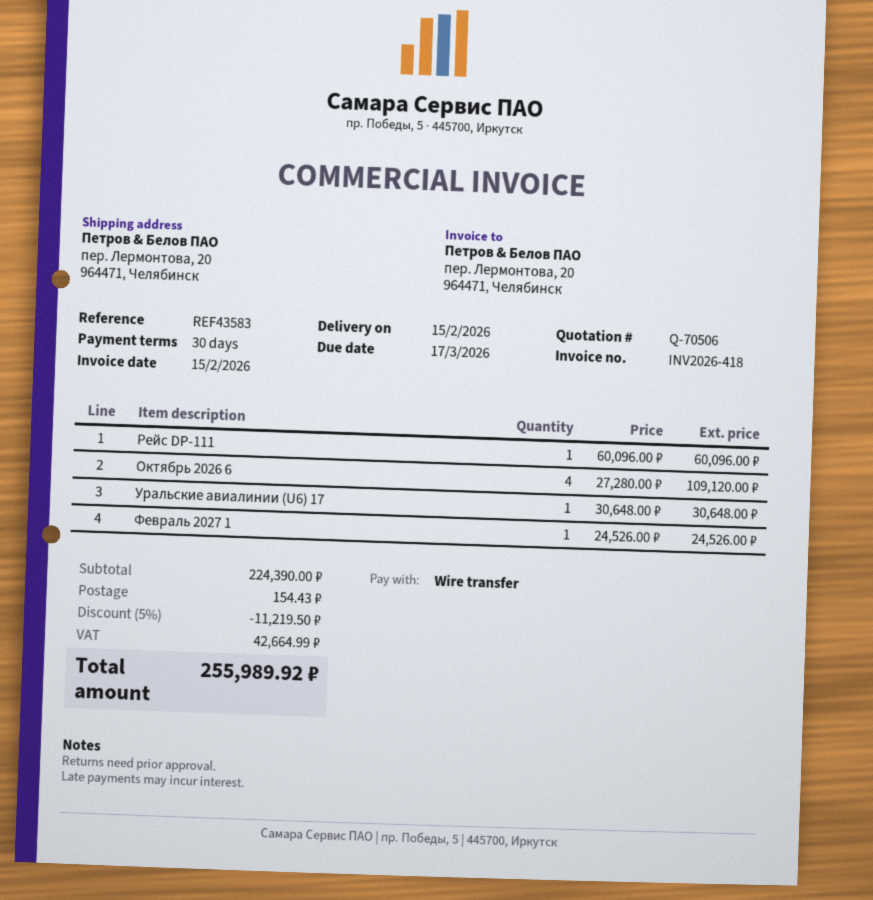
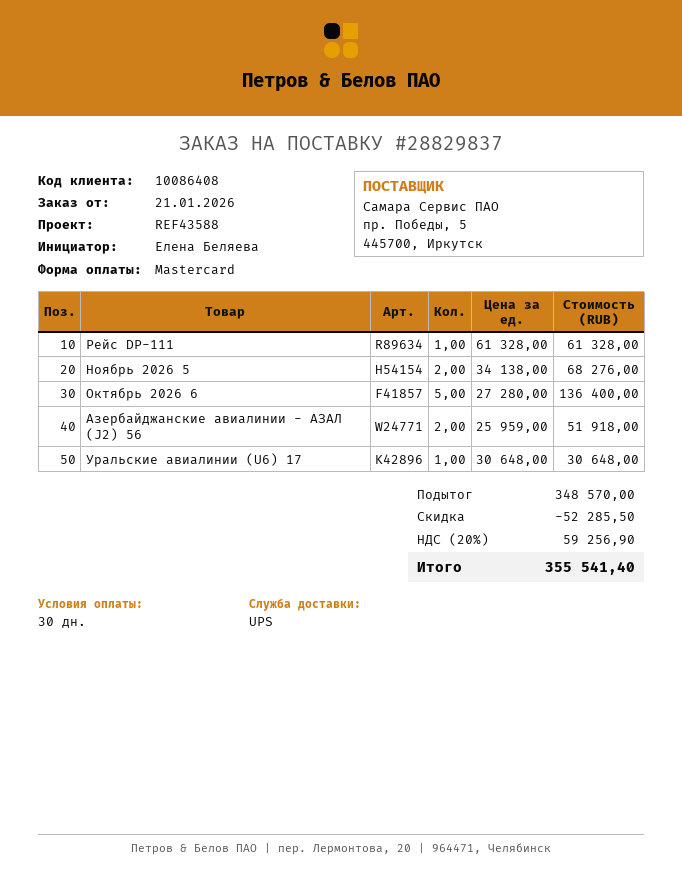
reference: REF43583 -> REF43588
payment method: bank transfer -> Mastercard
Рейс DP-111: 1 x 60096.00 = 60096.00 -> 1 x 61328.00 = 61328.00
Октябрь 2026 6: 4 x 27280.00 = 109120.00 -> 5 x 27280.00 = 136400.00
Февраль 2027 1: 1 x 24526.00 = 24526.00 -> none
Ноябрь 2026 5: none -> 2 x 34138.00 = 68276.00
Азербайджанские авиалинии - АЗАЛ (J2) 56: none -> 2 x 25959.00 = 51918.00
subtotal: 224390.00 -> 348570.00
discount: 11219.50 -> 52285.50
shipping: 154.43 -> none
tax: 42664.99 -> 59256.90
total: 255989.92 -> 355541.40

